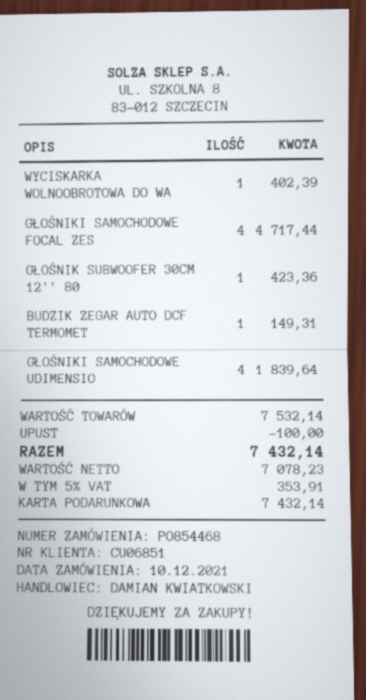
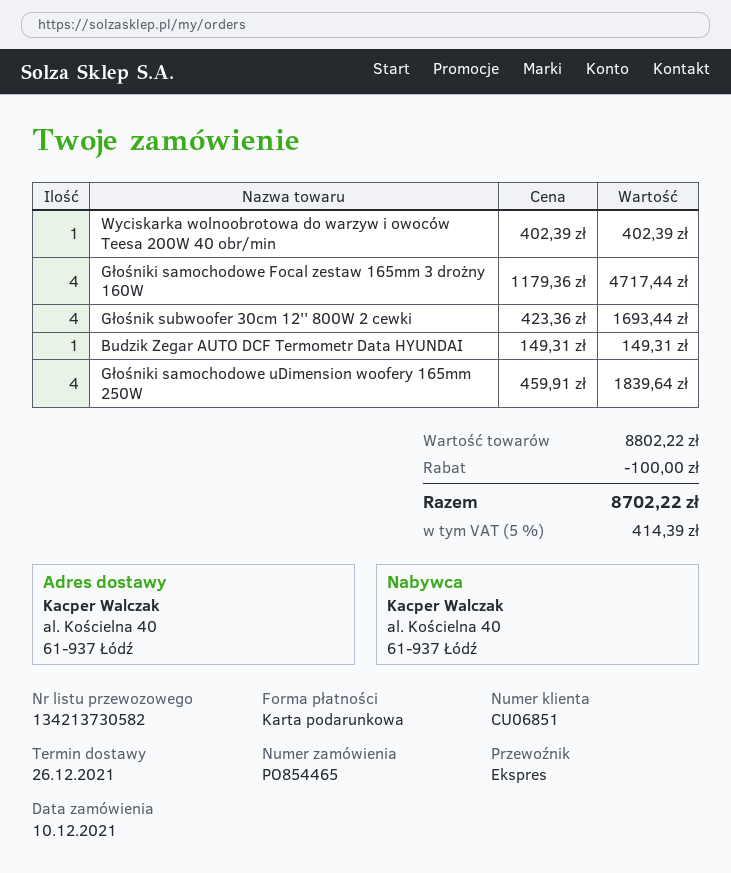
order number: PO854468 -> PO854465
GŁOŚNIK SUBWOOFER 30CM 12'' 80: 1 for 423.36 -> 4 for 1693.44
subtotal: 7532.14 -> 8802.22
tax: 5% = 353.91 -> 5% = 414.39
total: 7432.14 -> 8702.22

